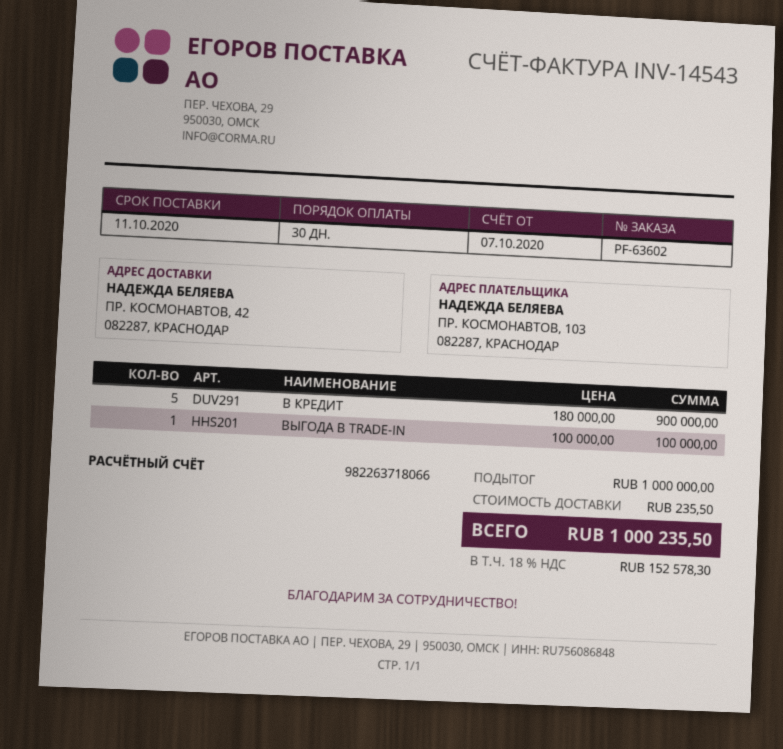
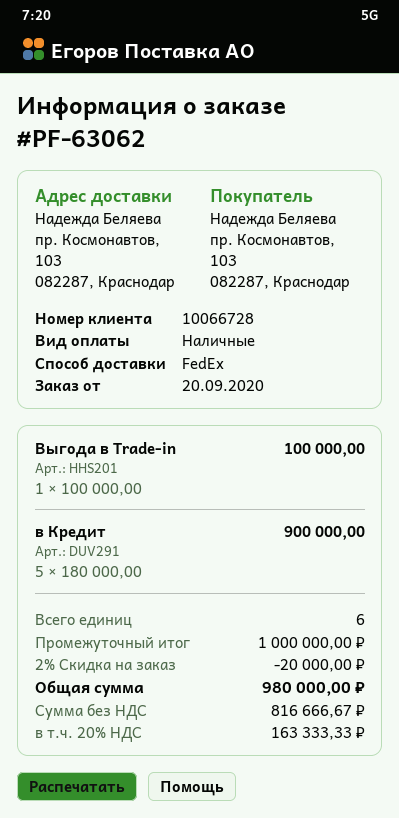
order number: PF-63602 -> PF-63062
ship to: ПР. КОСМОНАВТОВ, 42, 082287, КРАСНОДАР -> пр. Космонавтов, 103, 082287, Краснодар
discount: none -> 2% = 20000.00
shipping: 235.50 -> none
tax: 18% = 152578.30 -> 20% = 163333.33
total: 1000235.50 -> 980000.00

